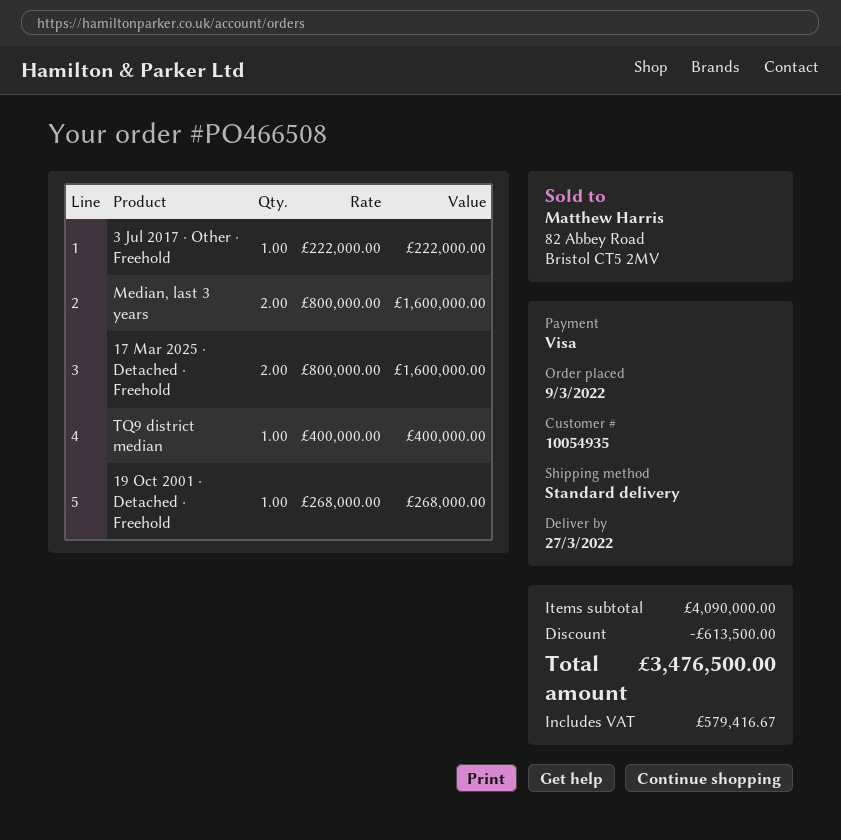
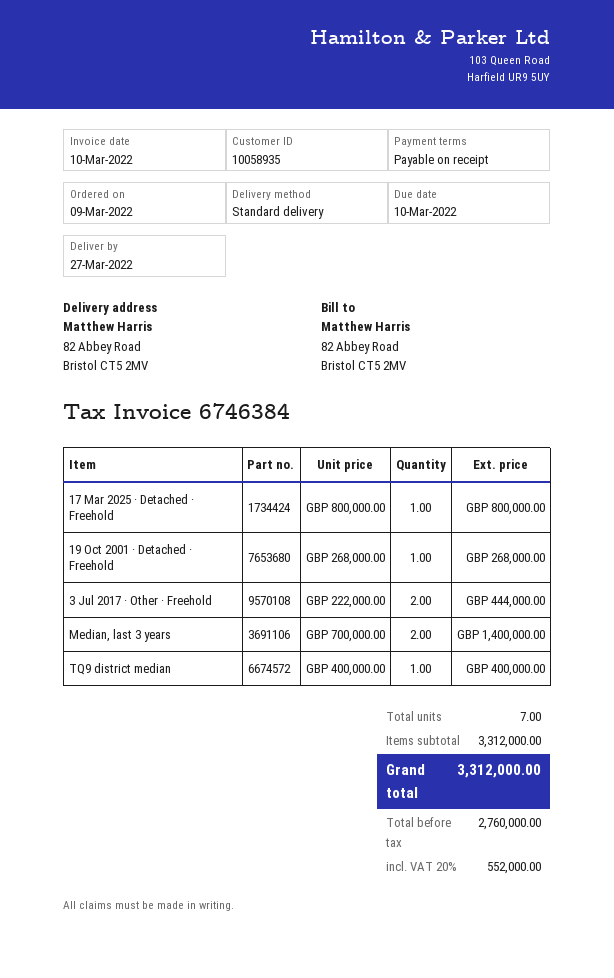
customer number: 10054935 -> 10058935
3 Jul 2017 · Other · Freehold: 1 x 222000.00 = 222000.00 -> 2 x 222000.00 = 444000.00
Median, last 3 years: 2 x 800000.00 = 1600000.00 -> 2 x 700000.00 = 1400000.00
17 Mar 2025 · Detached · Freehold: 2 x 800000.00 = 1600000.00 -> 1 x 800000.00 = 800000.00
subtotal: 4090000.00 -> 3312000.00
discount: 613500.00 -> none
tax: 579416.67 -> 552000.00
total: 3476500.00 -> 3312000.00

